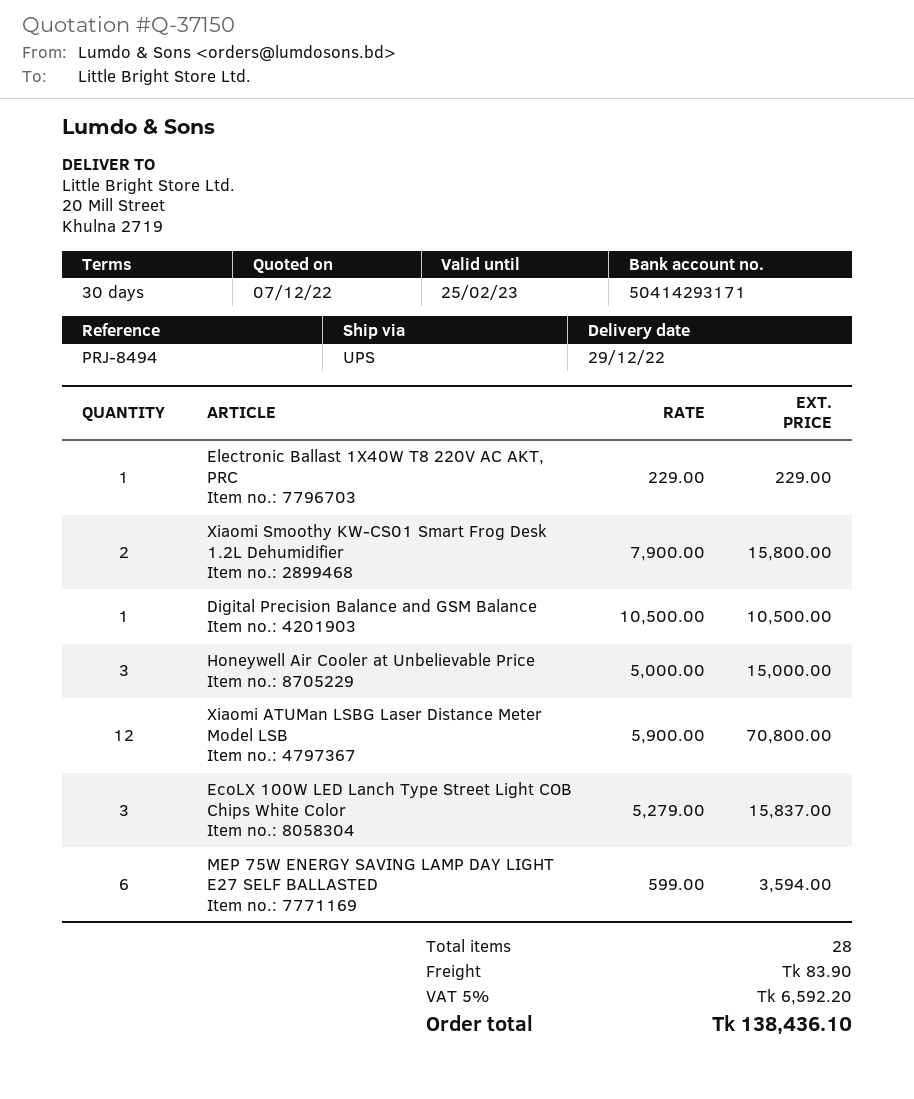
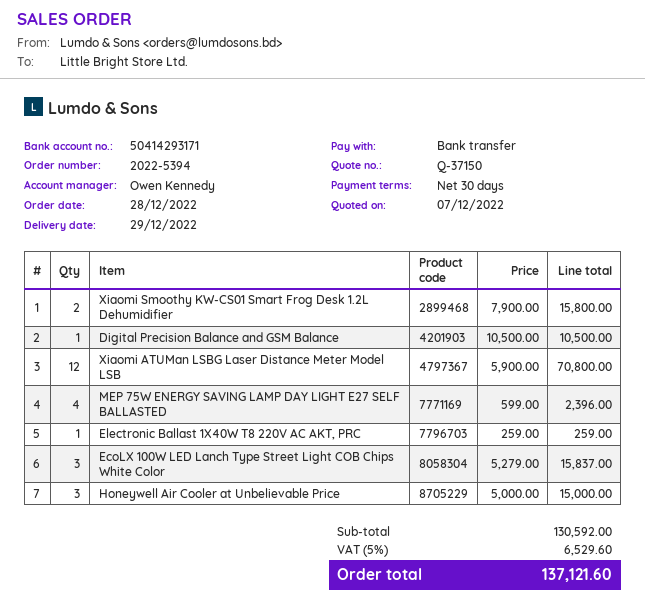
Electronic Ballast 1X40W T8 220V AC AKT, PRC: 1 x 229.00 = 229.00 -> 1 x 259.00 = 259.00
MEP 75W ENERGY SAVING LAMP DAY LIGHT E27 SELF BALLASTED: 6 x 599.00 = 3594.00 -> 4 x 599.00 = 2396.00
shipping: 83.90 -> none
tax: 5% = 6592.20 -> 5% = 6529.60
total: 138436.10 -> 137121.60

